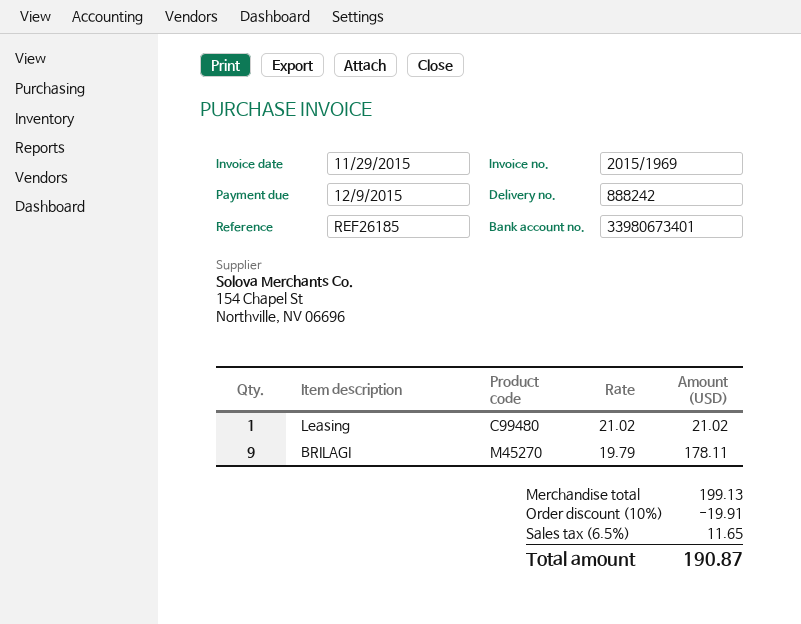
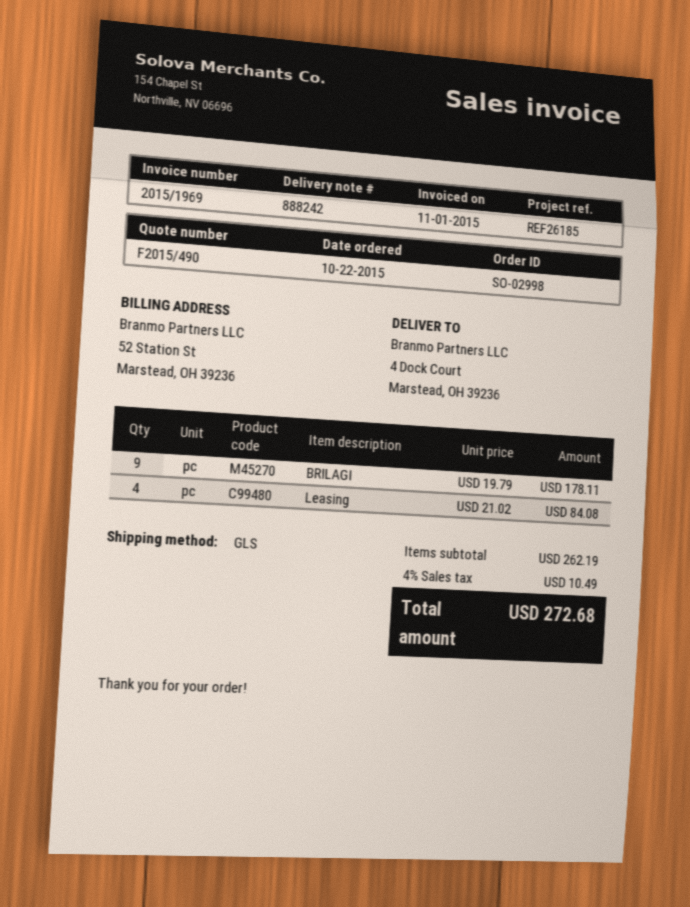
invoice date: 2015-11-29 -> 2015-11-01
Leasing: 1 x 21.02 = 21.02 -> 4 x 21.02 = 84.08
subtotal: 199.13 -> 262.19
discount: 10% = 19.91 -> none
tax: 6.5% = 11.65 -> 4% = 10.49
total: 190.87 -> 272.68

